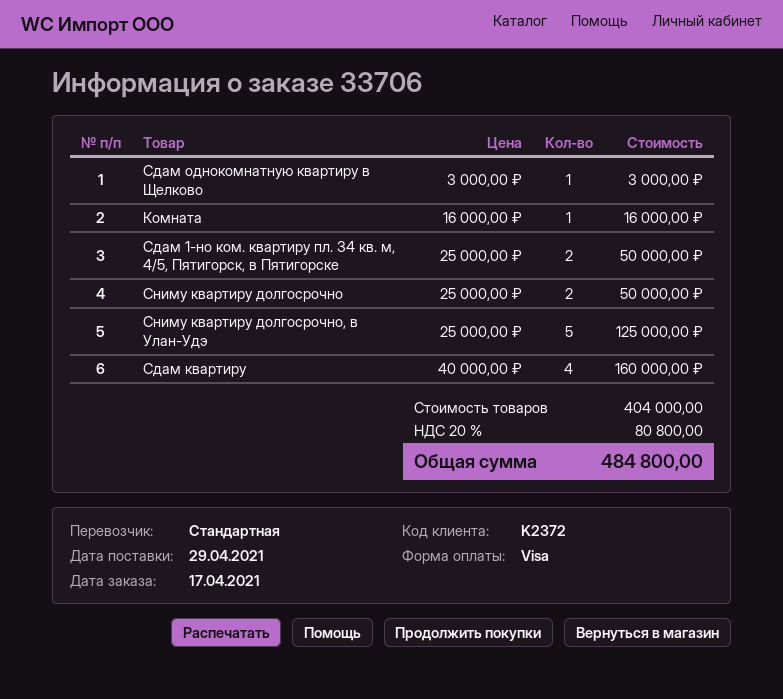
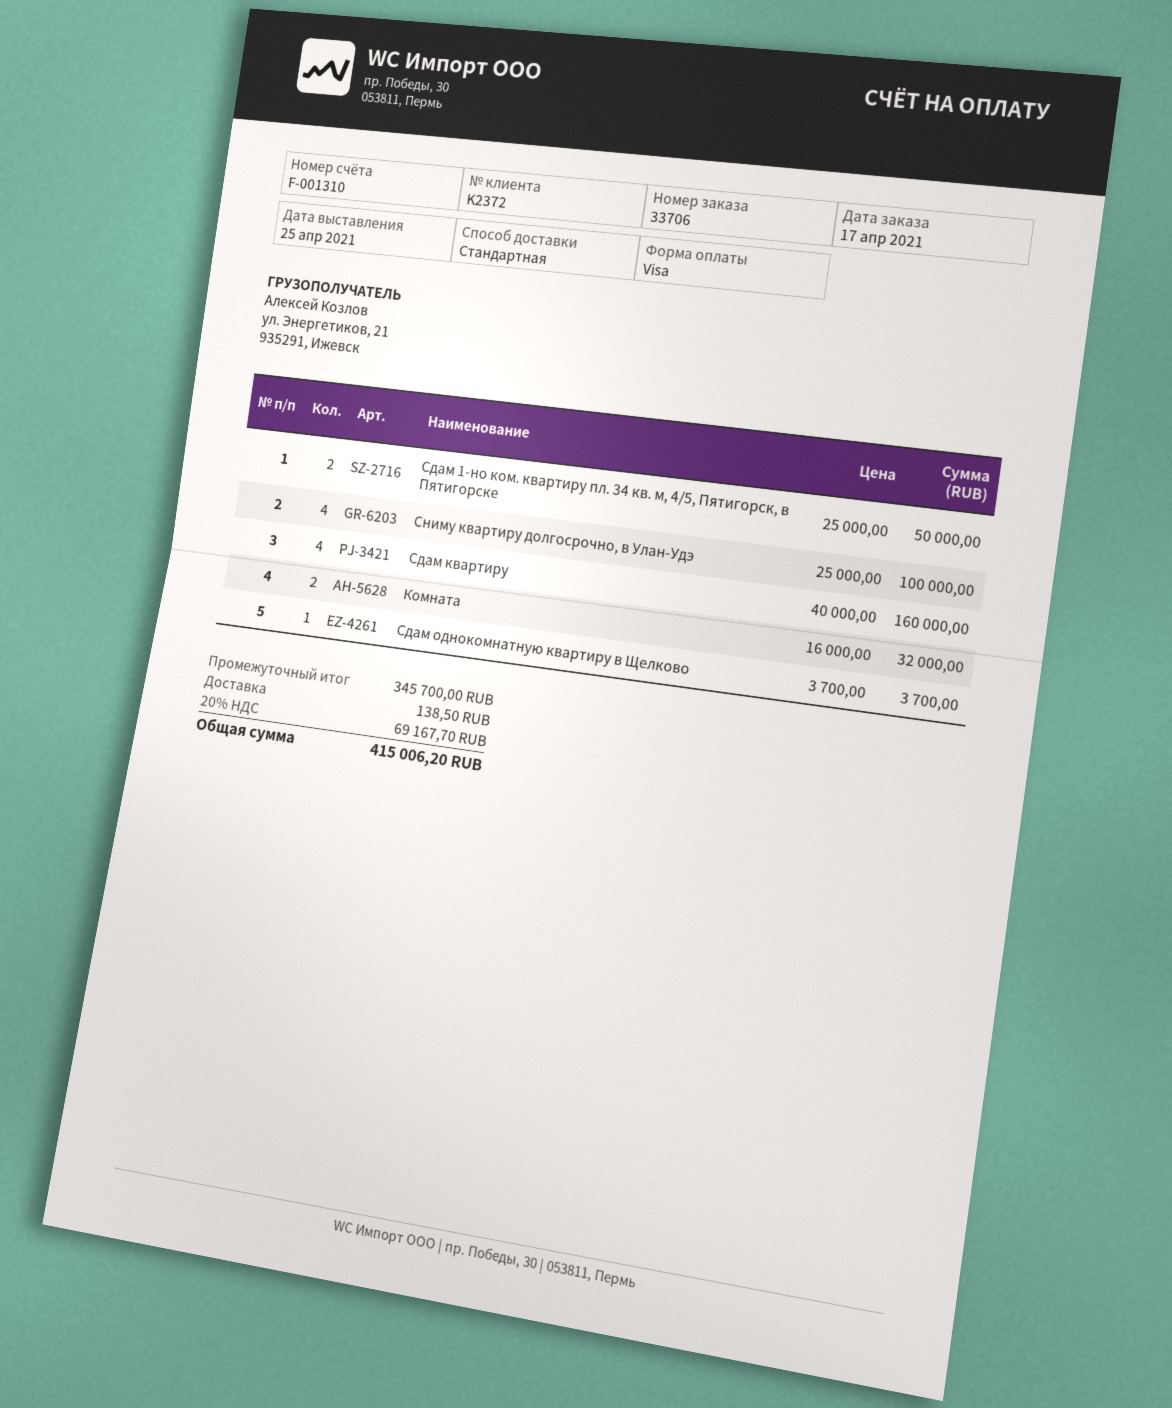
Сдам однокомнатную квартиру в Щелково: 1 x 3000.00 = 3000.00 -> 1 x 3700.00 = 3700.00
Комната: 1 x 16000.00 = 16000.00 -> 2 x 16000.00 = 32000.00
Сниму квартиру долгосрочно: 2 x 25000.00 = 50000.00 -> none
Сниму квартиру долгосрочно, в Улан-Удэ: 5 x 25000.00 = 125000.00 -> 4 x 25000.00 = 100000.00
subtotal: 404000.00 -> 345700.00
shipping: none -> 138.50
tax: 20% = 80800.00 -> 20% = 69167.70
total: 484800.00 -> 415006.20

